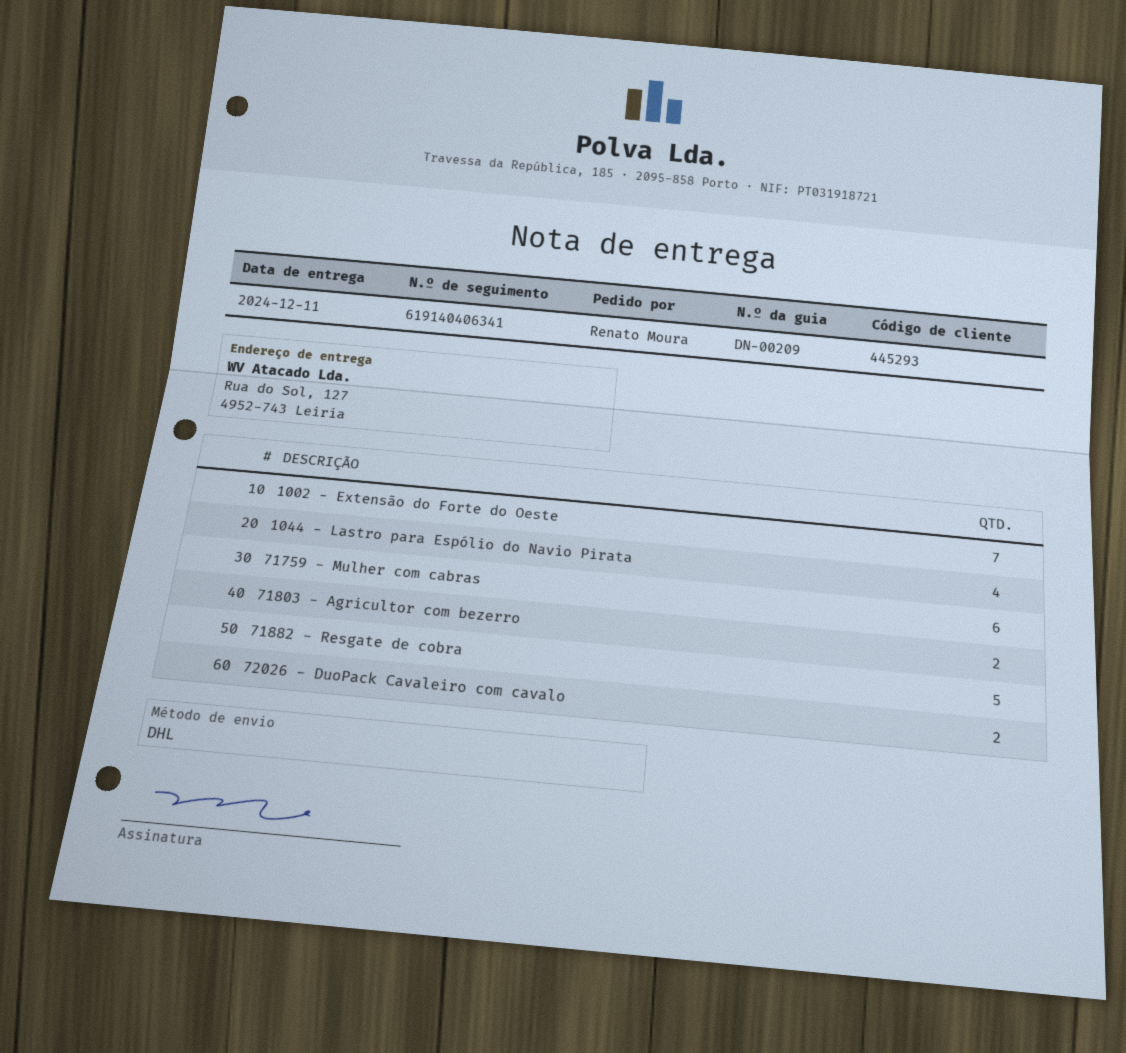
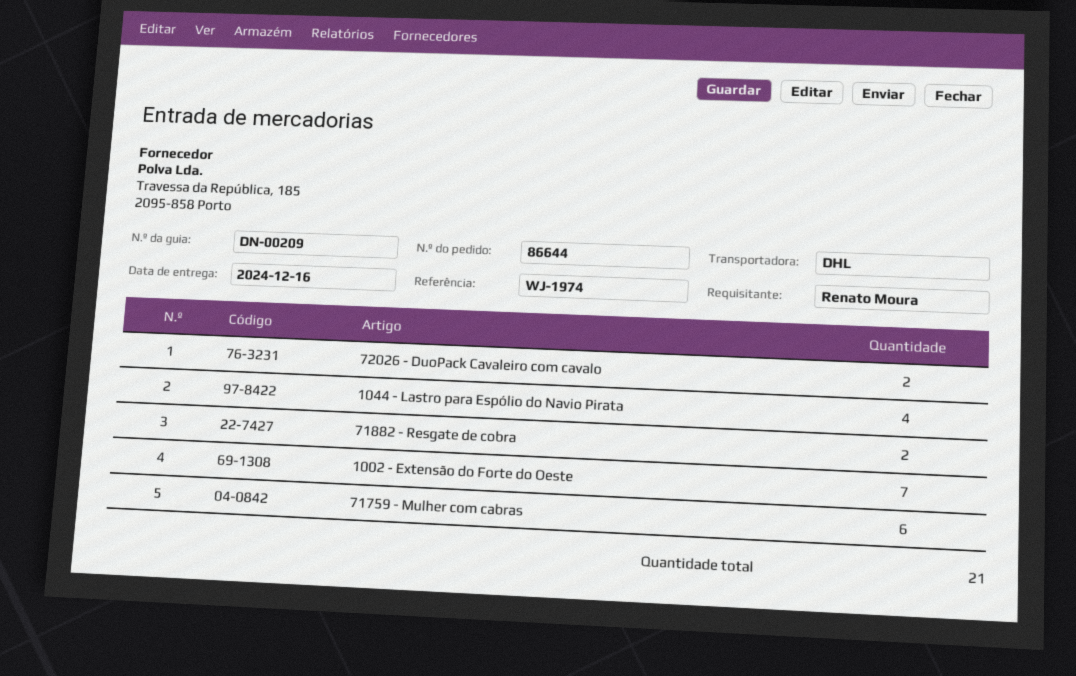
delivery date: 2024-12-11 -> 2024-12-16
71803 - Agricultor com bezerro: 2 -> none
71882 - Resgate de cobra: 5 -> 2

